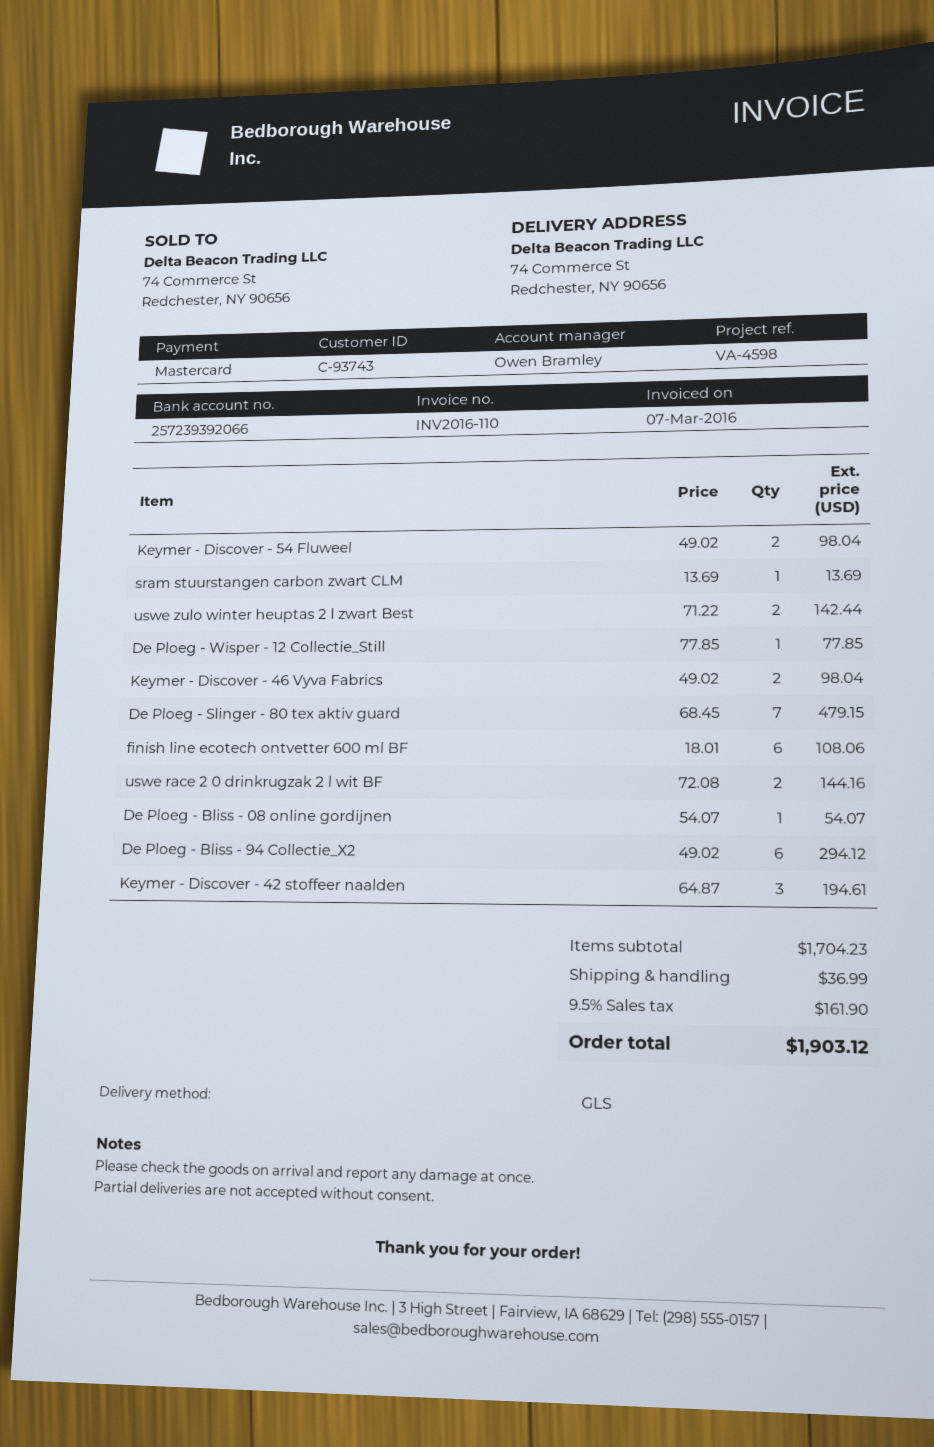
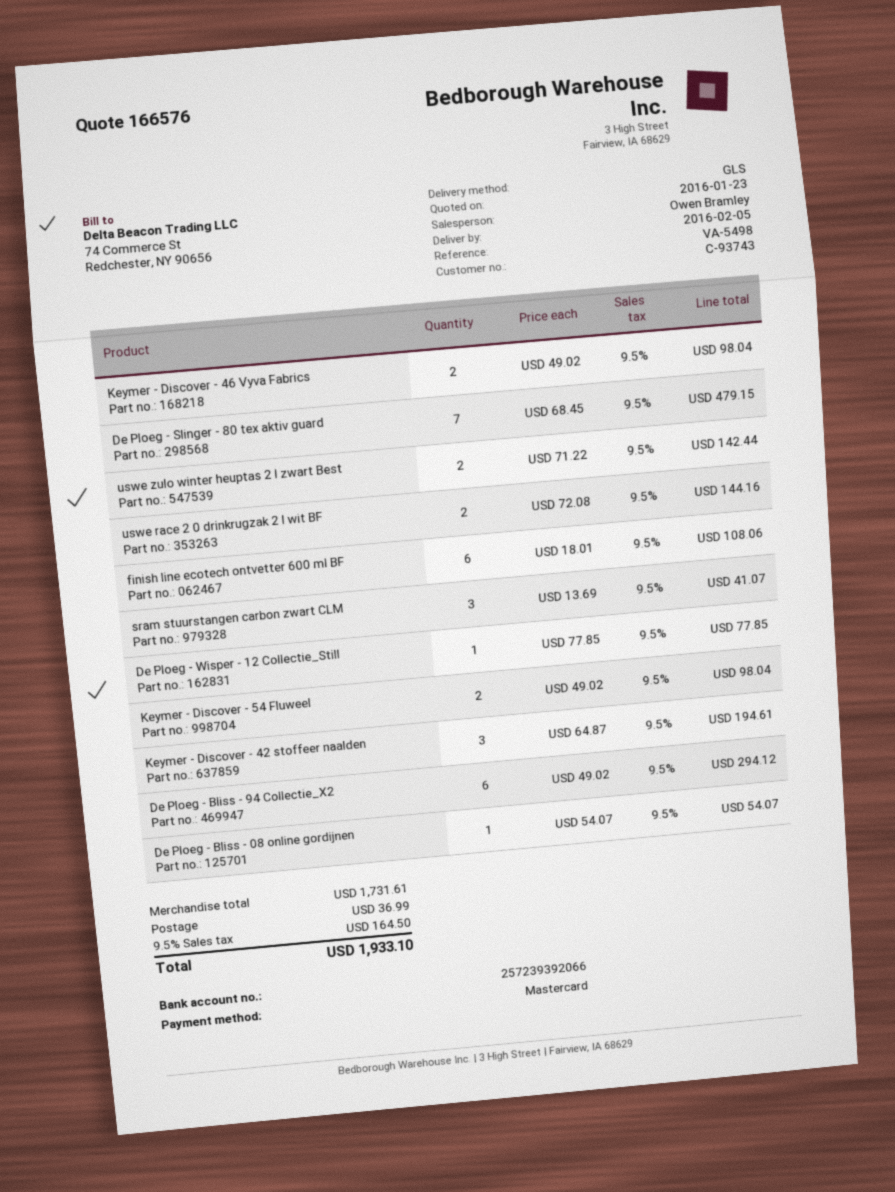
reference: VA-4598 -> VA-5498
sram stuurstangen carbon zwart CLM: 1 x 13.69 = 13.69 -> 3 x 13.69 = 41.07
subtotal: 1704.23 -> 1731.61
tax: 9.5% = 161.90 -> 9.5% = 164.50
total: 1903.12 -> 1933.10

